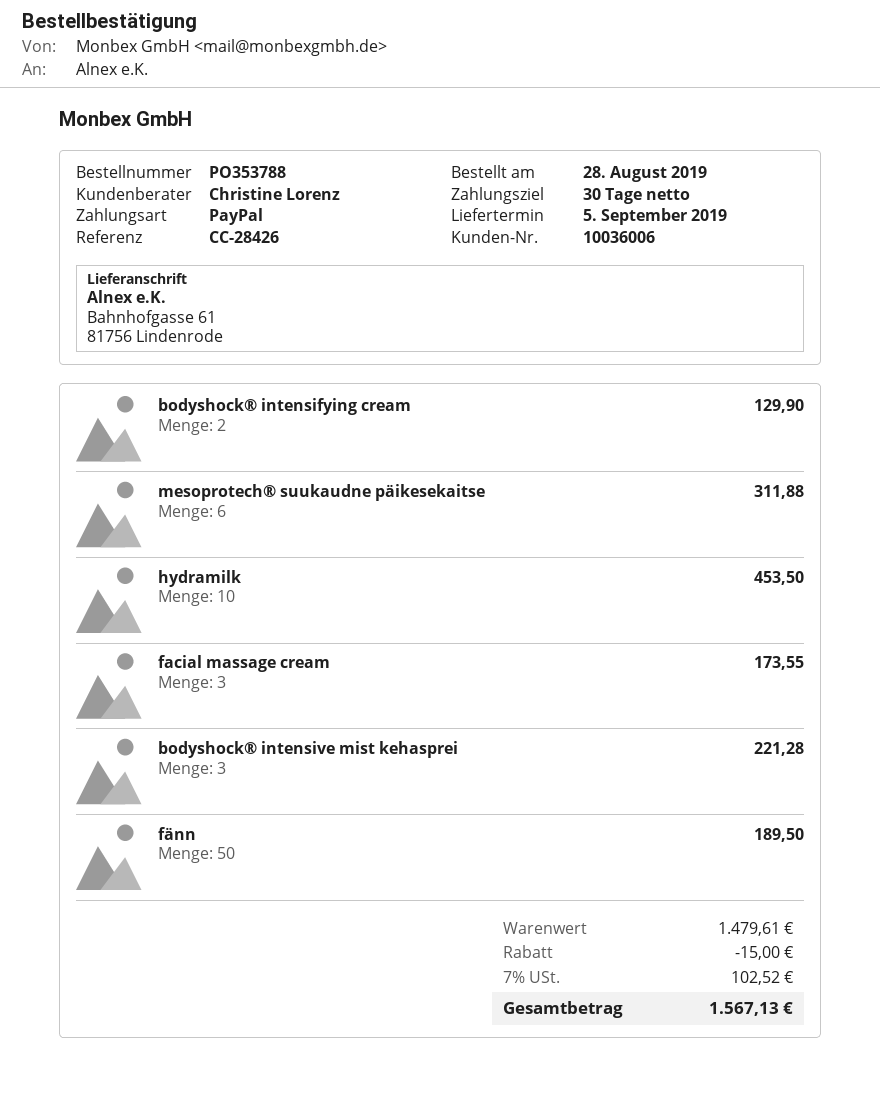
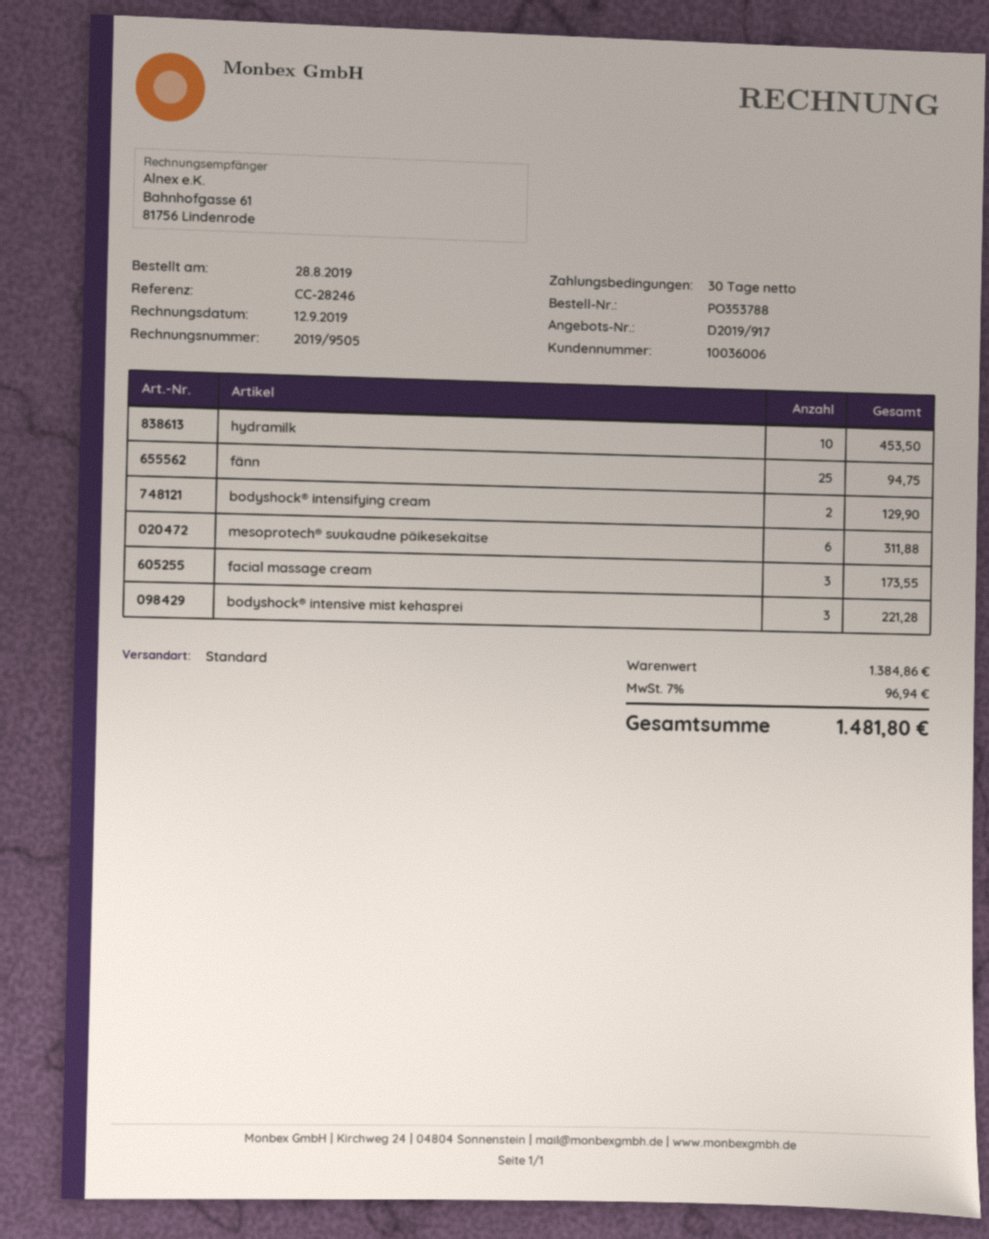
reference: CC-28426 -> CC-28246
fänn: 50 for 189.50 -> 25 for 94.75
subtotal: 1479.61 -> 1384.86
discount: 15.00 -> none
tax: 7% = 102.52 -> 7% = 96.94
total: 1567.13 -> 1481.80

